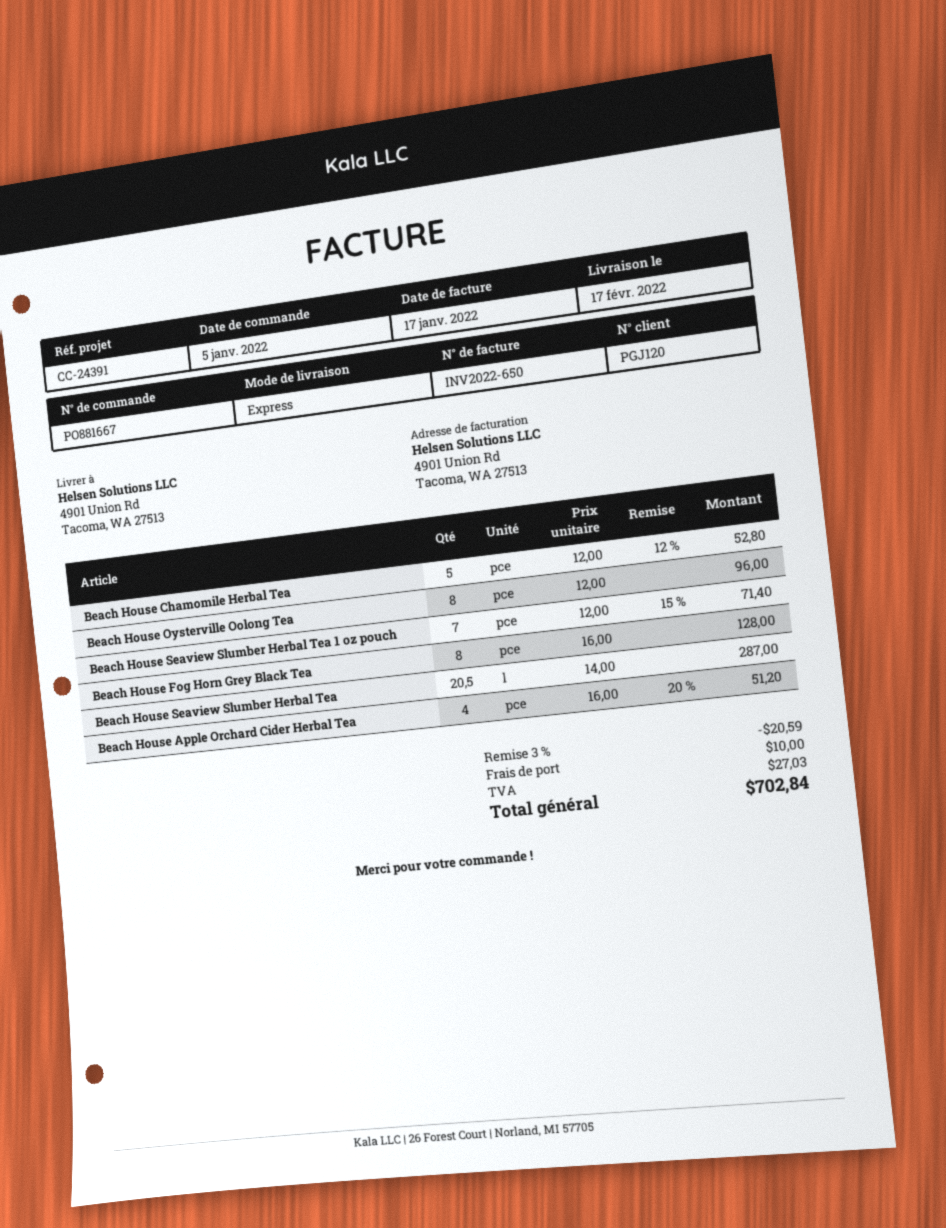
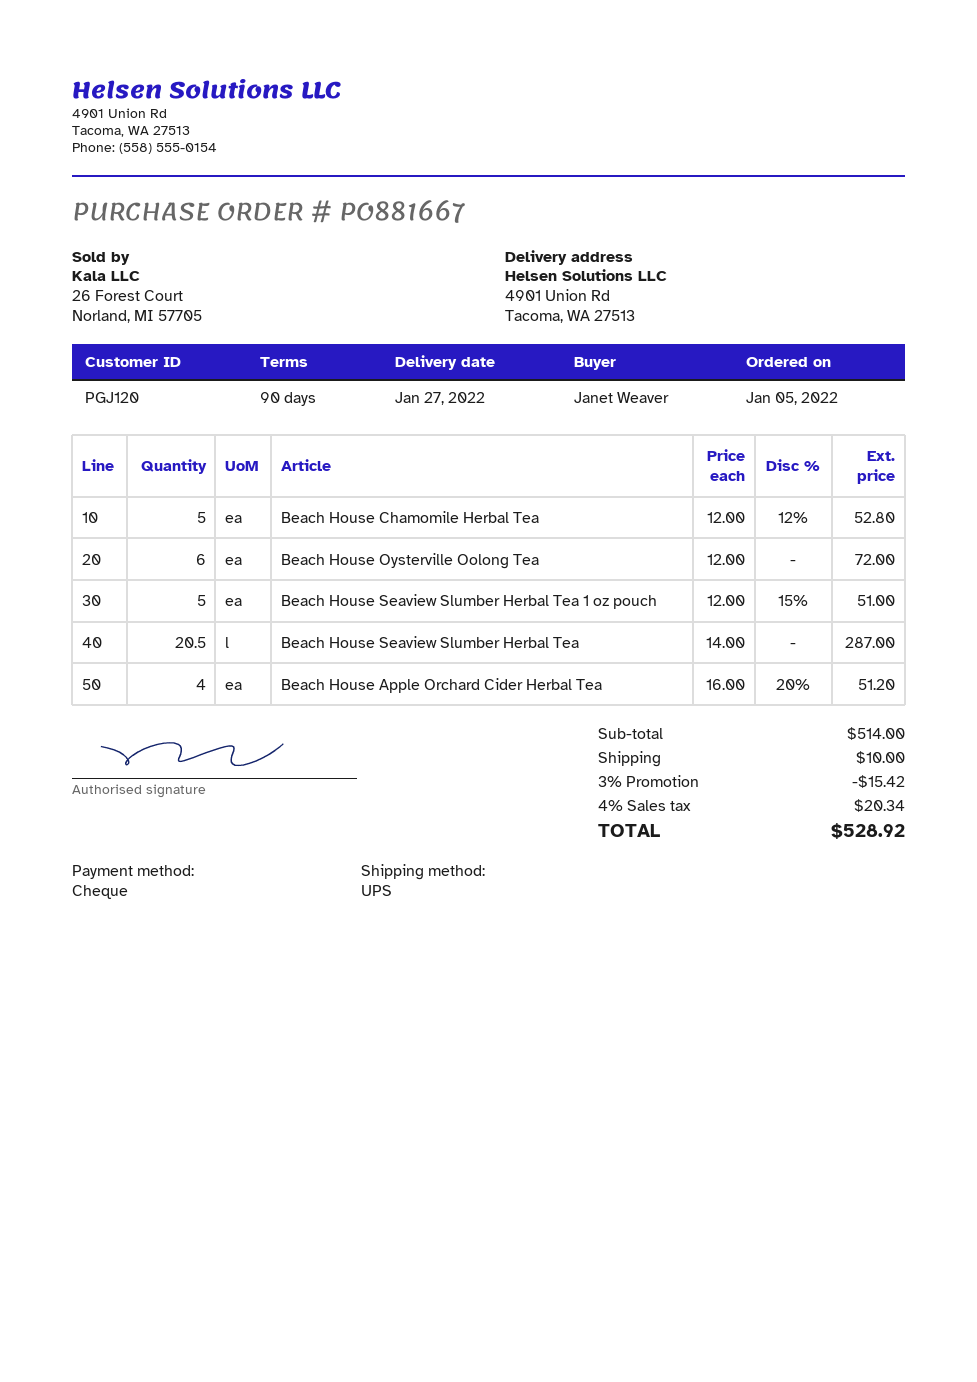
delivery date: 2022-02-17 -> 2022-01-27
shipping method: express -> UPS
Beach House Oysterville Oolong Tea: 8 x 12.00 = 96.00 -> 6 x 12.00 = 72.00
Beach House Seaview Slumber Herbal Tea 1 oz pouch: 7 x 12.00 - 15% = 71.40 -> 5 x 12.00 - 15% = 51.00
Beach House Fog Horn Grey Black Tea: 8 x 16.00 = 128.00 -> none
discount: 3% = 20.59 -> 3% = 15.42
tax: 27.03 -> 20.34
total: 702.84 -> 528.92

